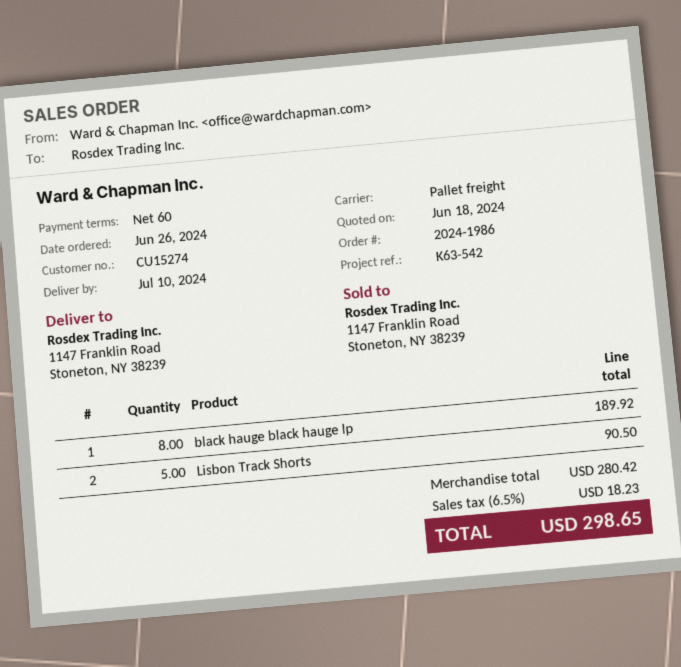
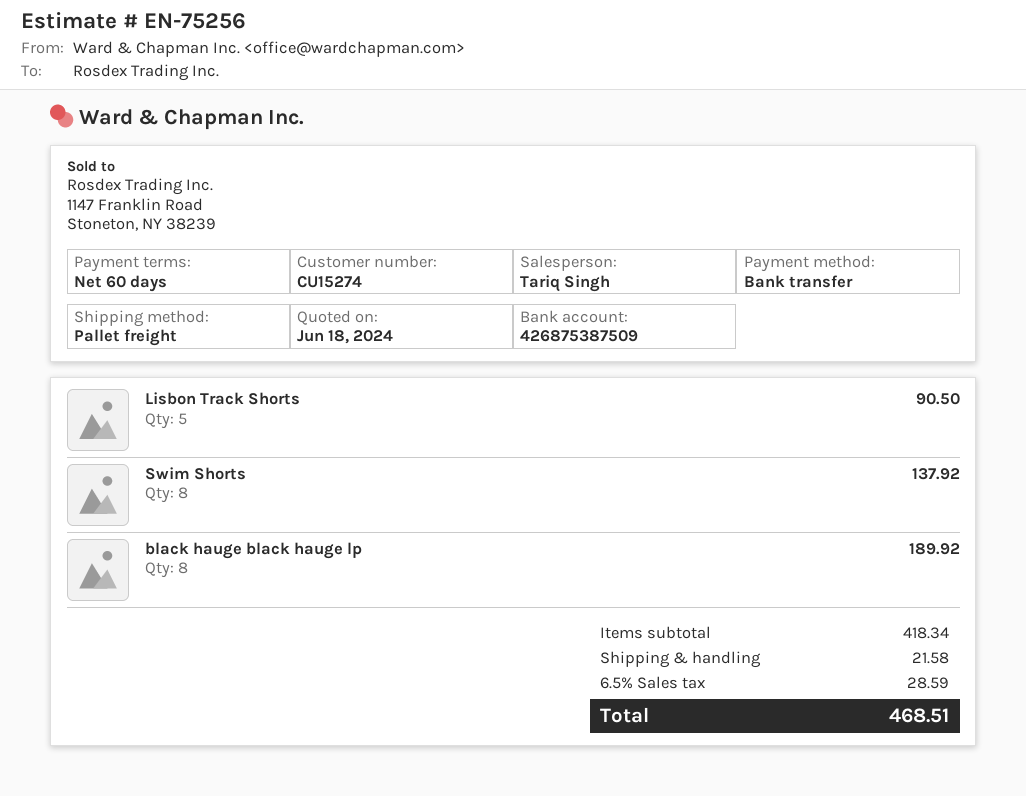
Swim Shorts: none -> 8 for 137.92
subtotal: 280.42 -> 418.34
shipping: none -> 21.58
tax: 6.5% = 18.23 -> 6.5% = 28.59
total: 298.65 -> 468.51

